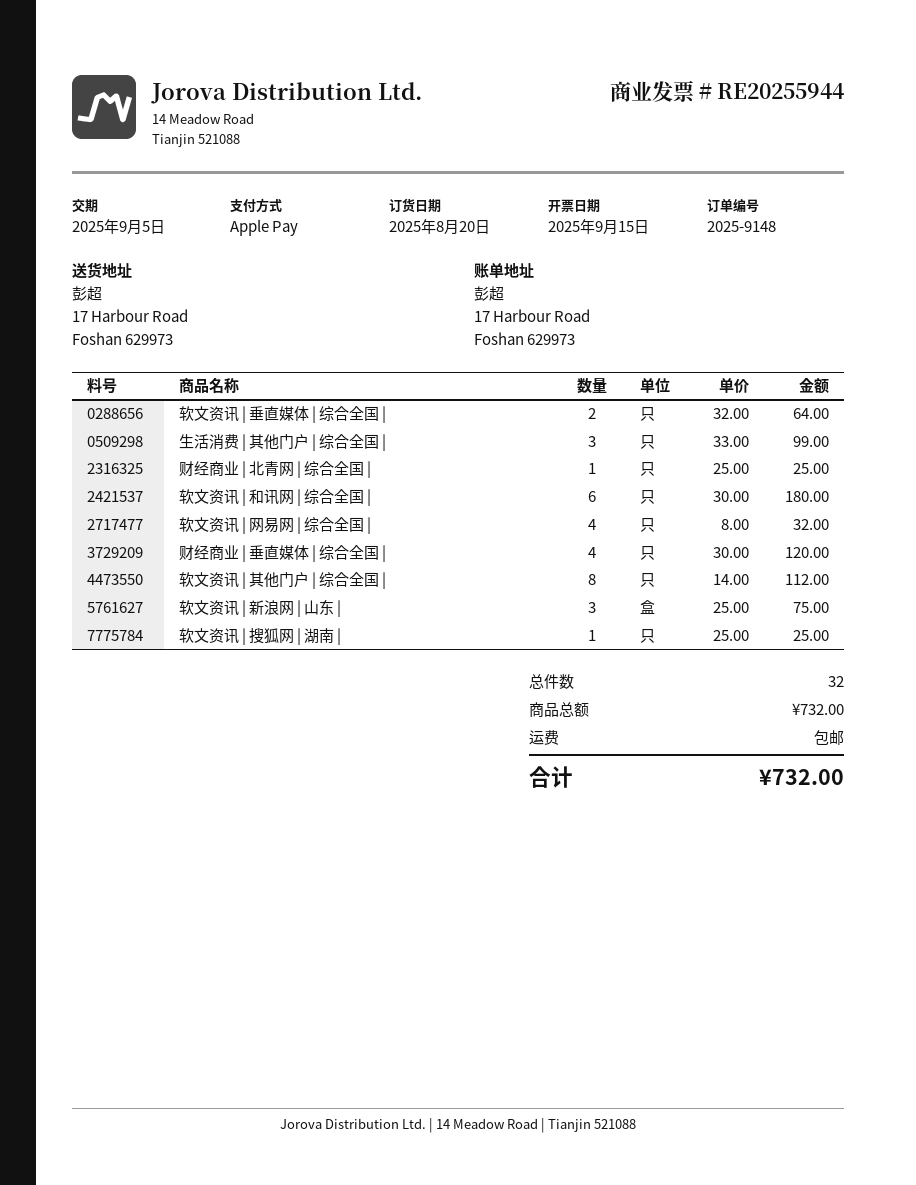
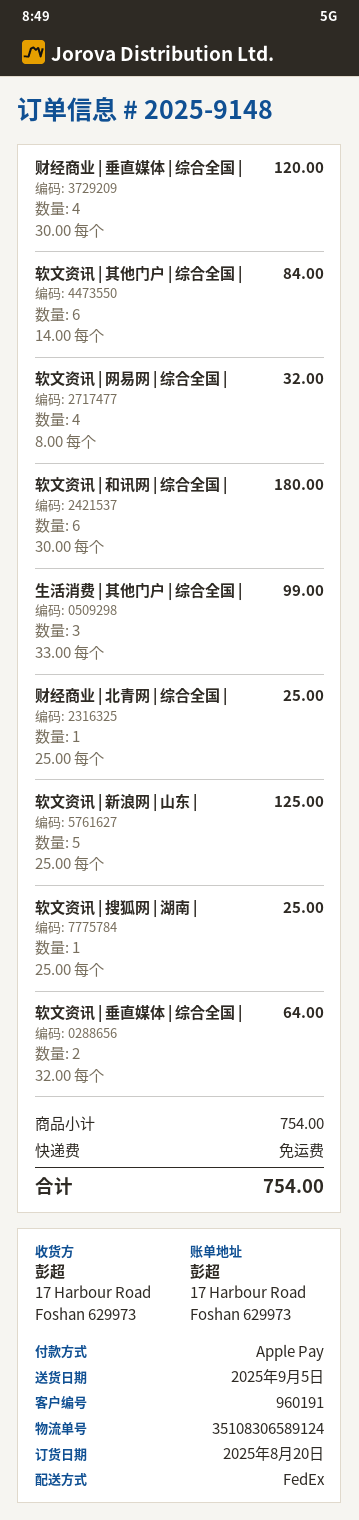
软文资讯 | 其他门户 | 综合全国 |: 8 x 14.00 = 112.00 -> 6 x 14.00 = 84.00
软文资讯 | 新浪网 | 山东 |: 3 x 25.00 = 75.00 -> 5 x 25.00 = 125.00
subtotal: 732.00 -> 754.00
total: 732.00 -> 754.00

